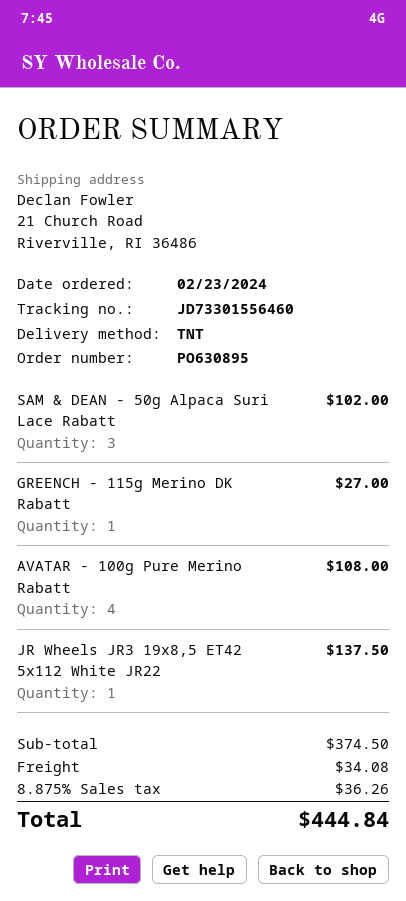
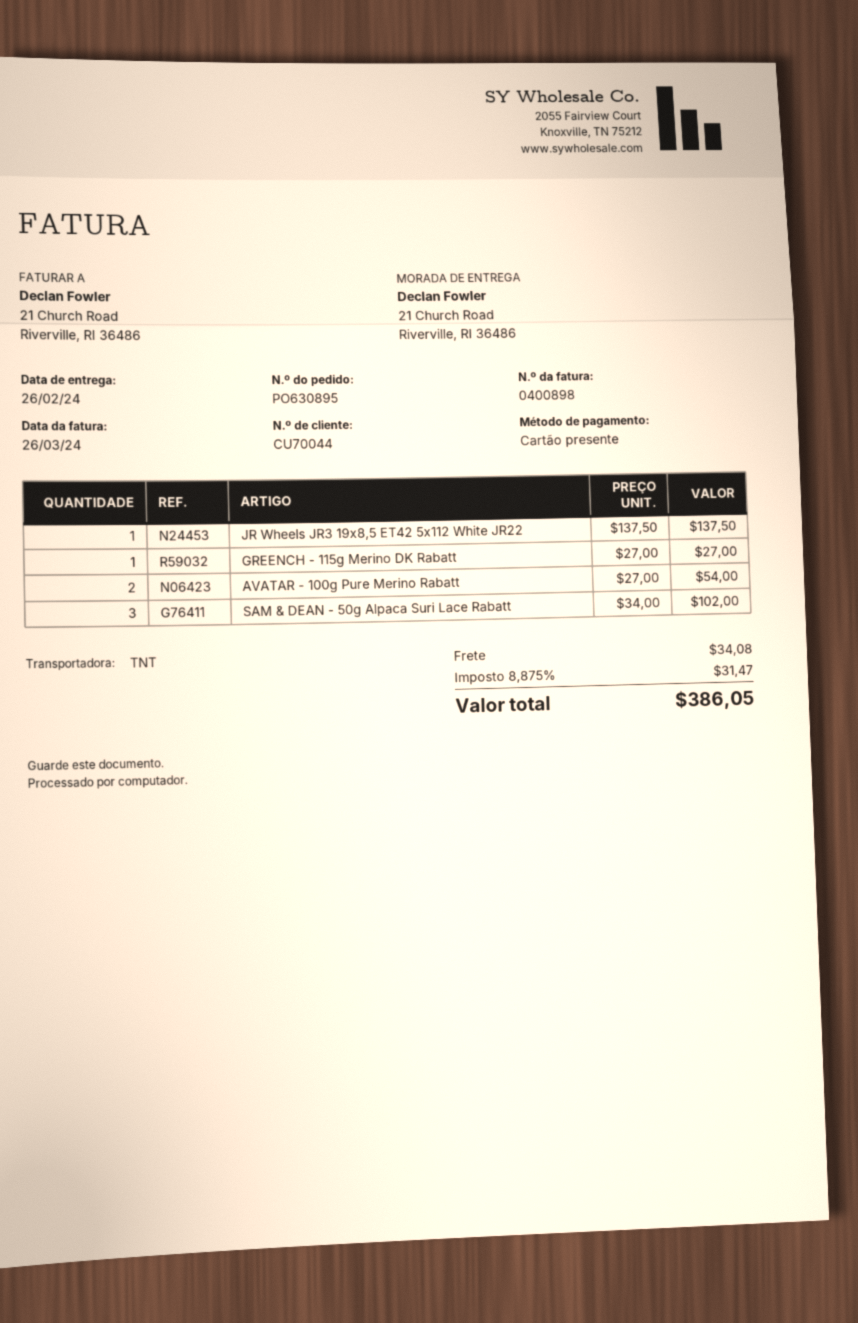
AVATAR - 100g Pure Merino Rabatt: 4 for 108.00 -> 2 for 54.00
tax: 8.875% = 36.26 -> 8.875% = 31.47
total: 444.84 -> 386.05

